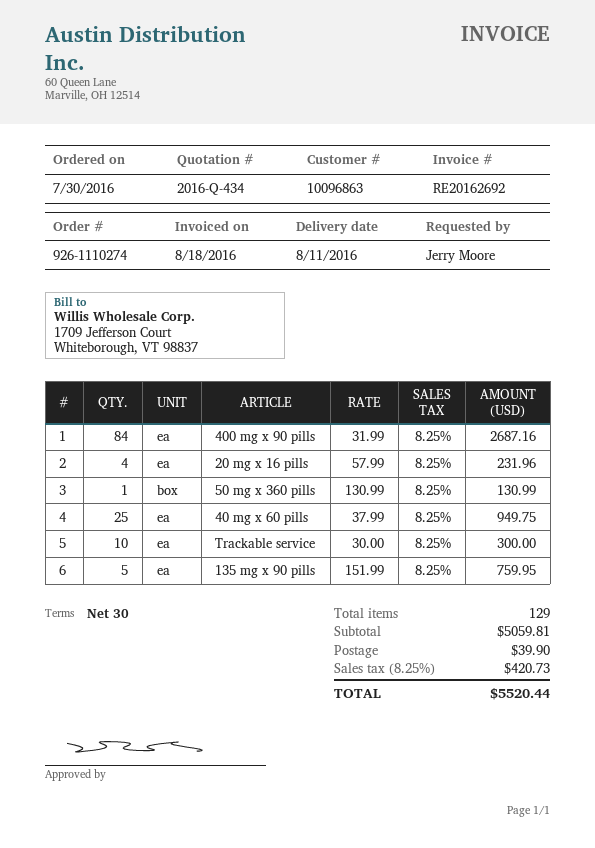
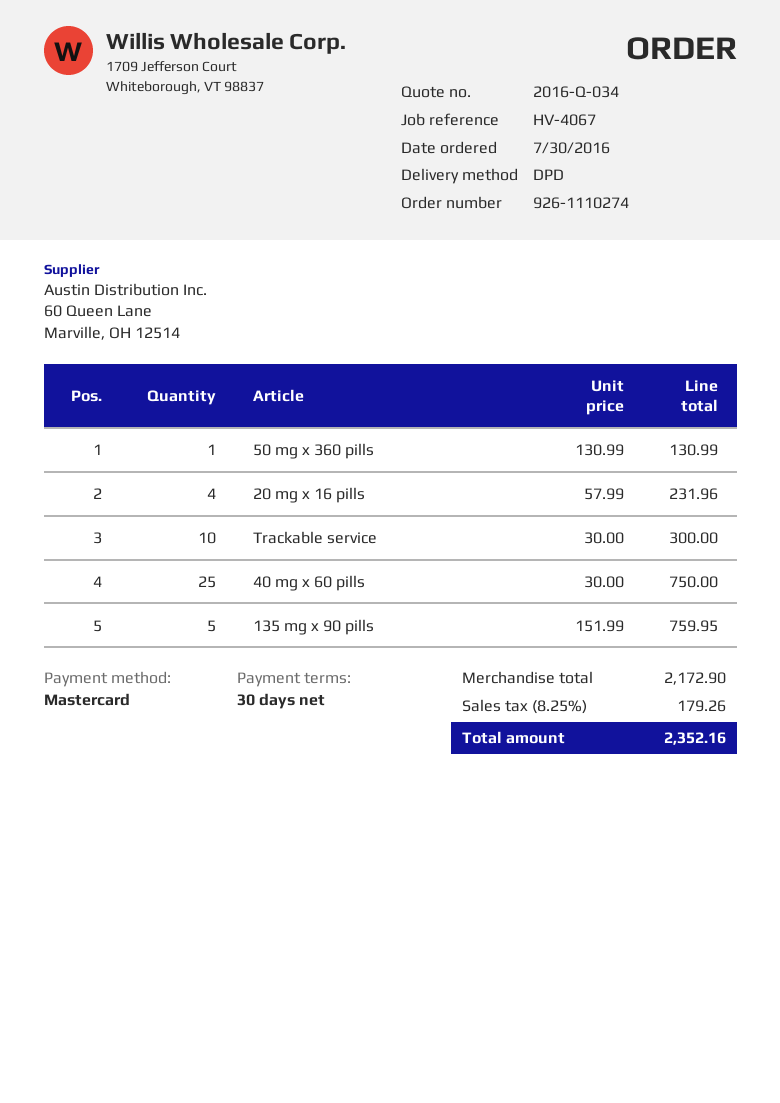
quote number: 2016-Q-434 -> 2016-Q-034
400 mg x 90 pills: 84 x 31.99 = 2687.16 -> none
40 mg x 60 pills: 25 x 37.99 = 949.75 -> 25 x 30.00 = 750.00
subtotal: 5059.81 -> 2172.90
shipping: 39.90 -> none
tax: 8.25% = 420.73 -> 8.25% = 179.26
total: 5520.44 -> 2352.16

